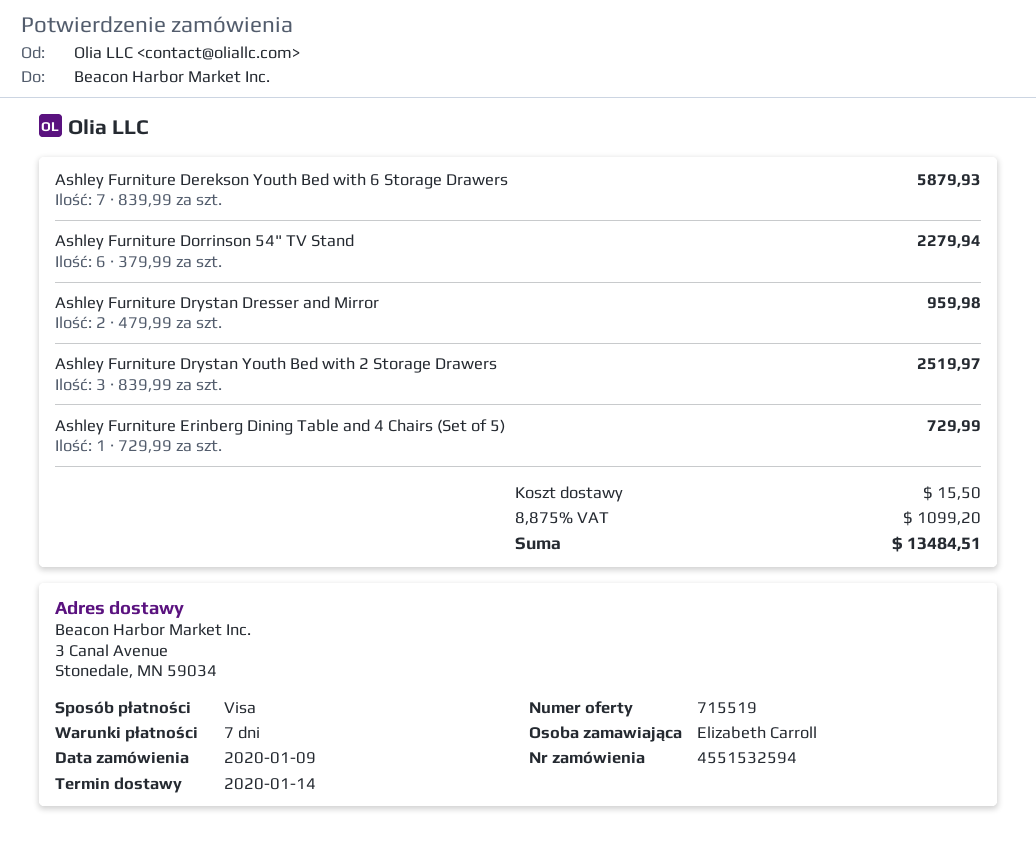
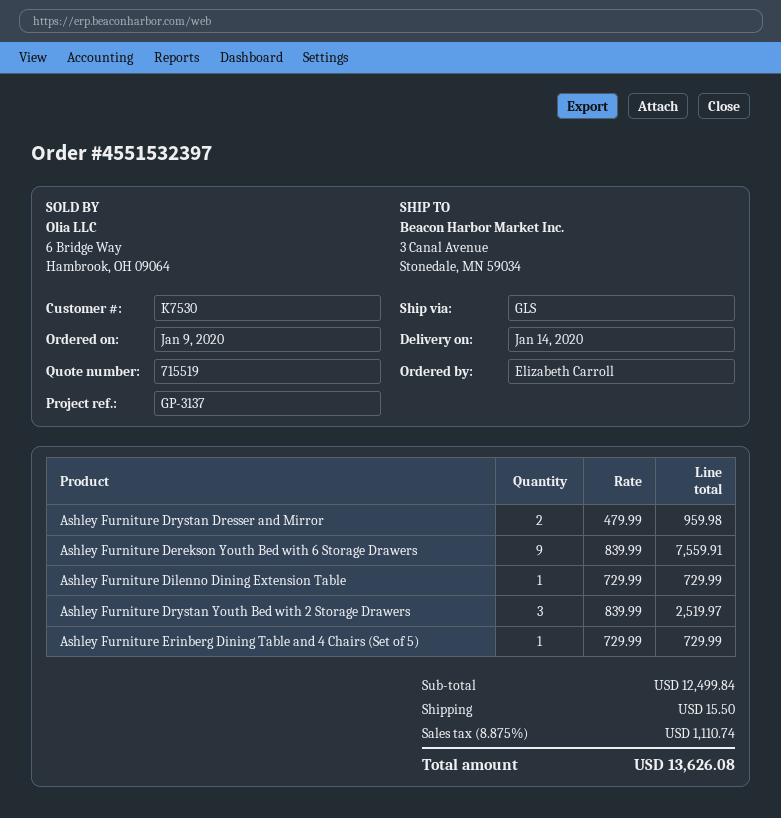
order number: 4551532594 -> 4551532397
Ashley Furniture Derekson Youth Bed with 6 Storage Drawers: 7 x 839.99 = 5879.93 -> 9 x 839.99 = 7559.91
Ashley Furniture Dorrinson 54" TV Stand: 6 x 379.99 = 2279.94 -> none
Ashley Furniture Dilenno Dining Extension Table: none -> 1 x 729.99 = 729.99
tax: 8.875% = 1099.20 -> 8.875% = 1110.74
total: 13484.51 -> 13626.08

